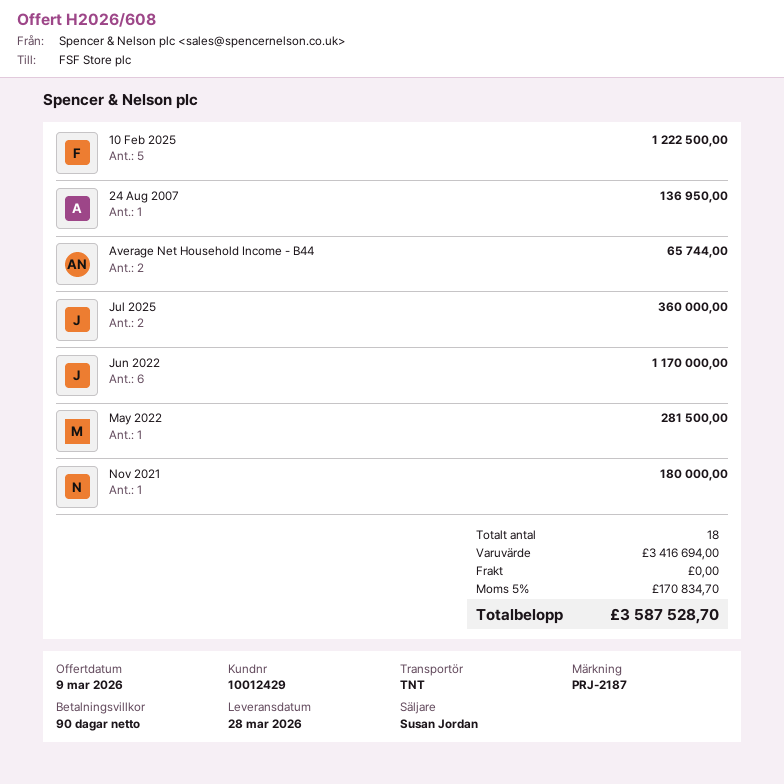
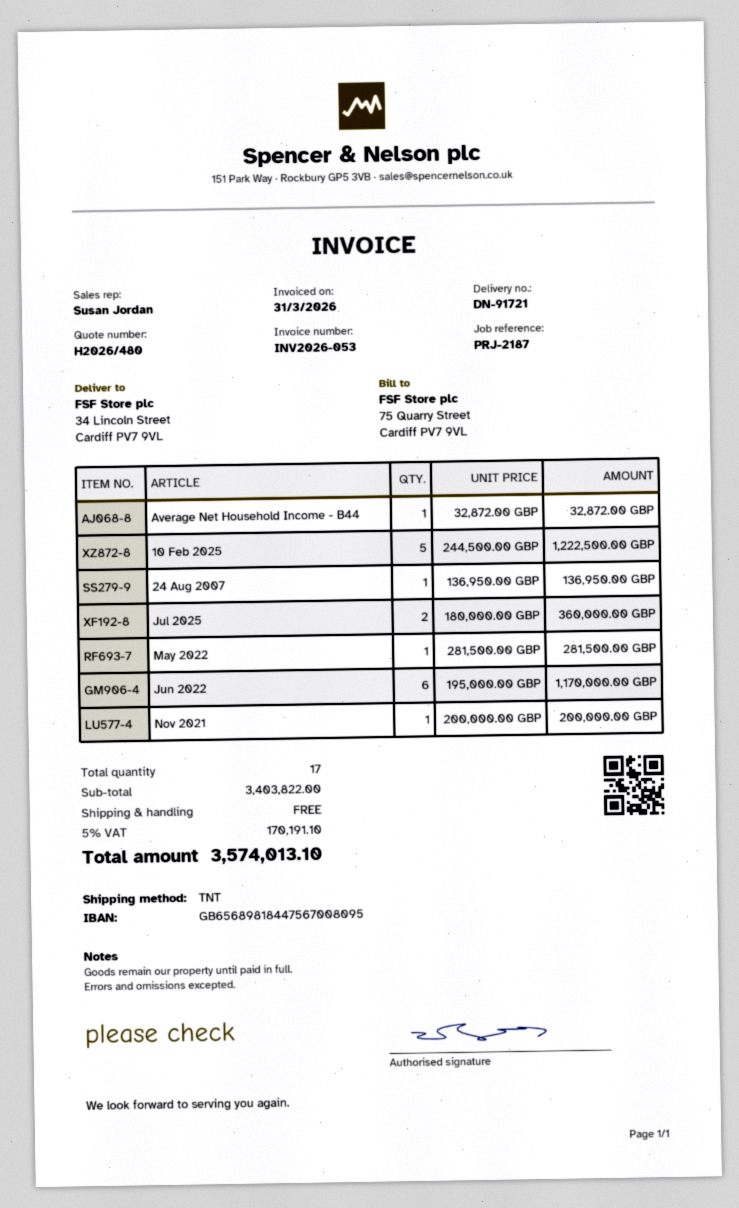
quote number: H2026/608 -> H2026/480
Average Net Household Income - B44: 2 for 65744.00 -> 1 for 32872.00
Nov 2021: 1 for 180000.00 -> 1 for 200000.00
total quantity: 18 -> 17
subtotal: 3416694.00 -> 3403822.00
tax: 5% = 170834.70 -> 5% = 170191.10
total: 3587528.70 -> 3574013.10

